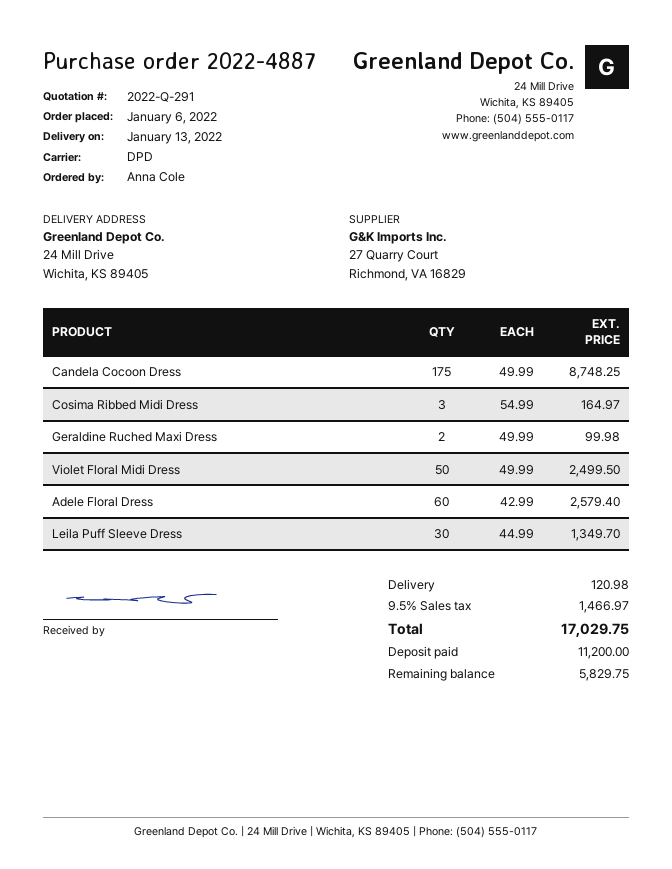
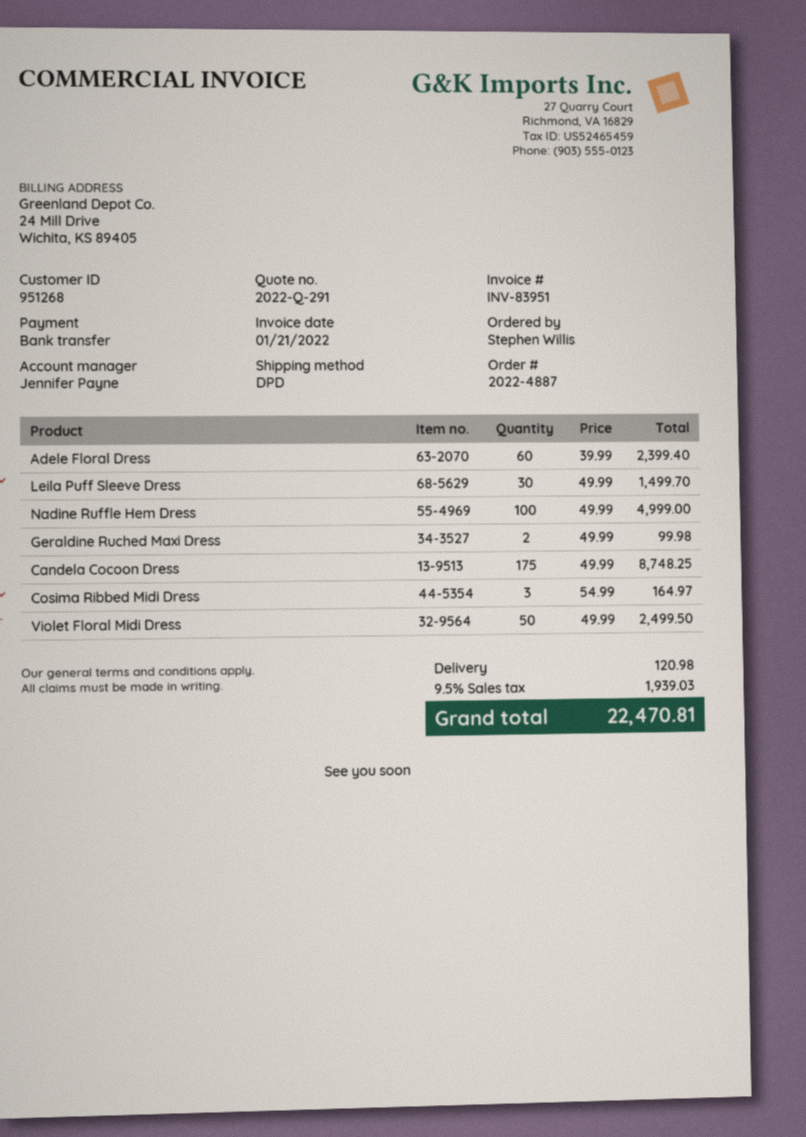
ordered by: Anna Cole -> Stephen Willis
Adele Floral Dress: 60 x 42.99 = 2579.40 -> 60 x 39.99 = 2399.40
Leila Puff Sleeve Dress: 30 x 44.99 = 1349.70 -> 30 x 49.99 = 1499.70
Nadine Ruffle Hem Dress: none -> 100 x 49.99 = 4999.00
tax: 9.5% = 1466.97 -> 9.5% = 1939.03
total: 17029.75 -> 22470.81

